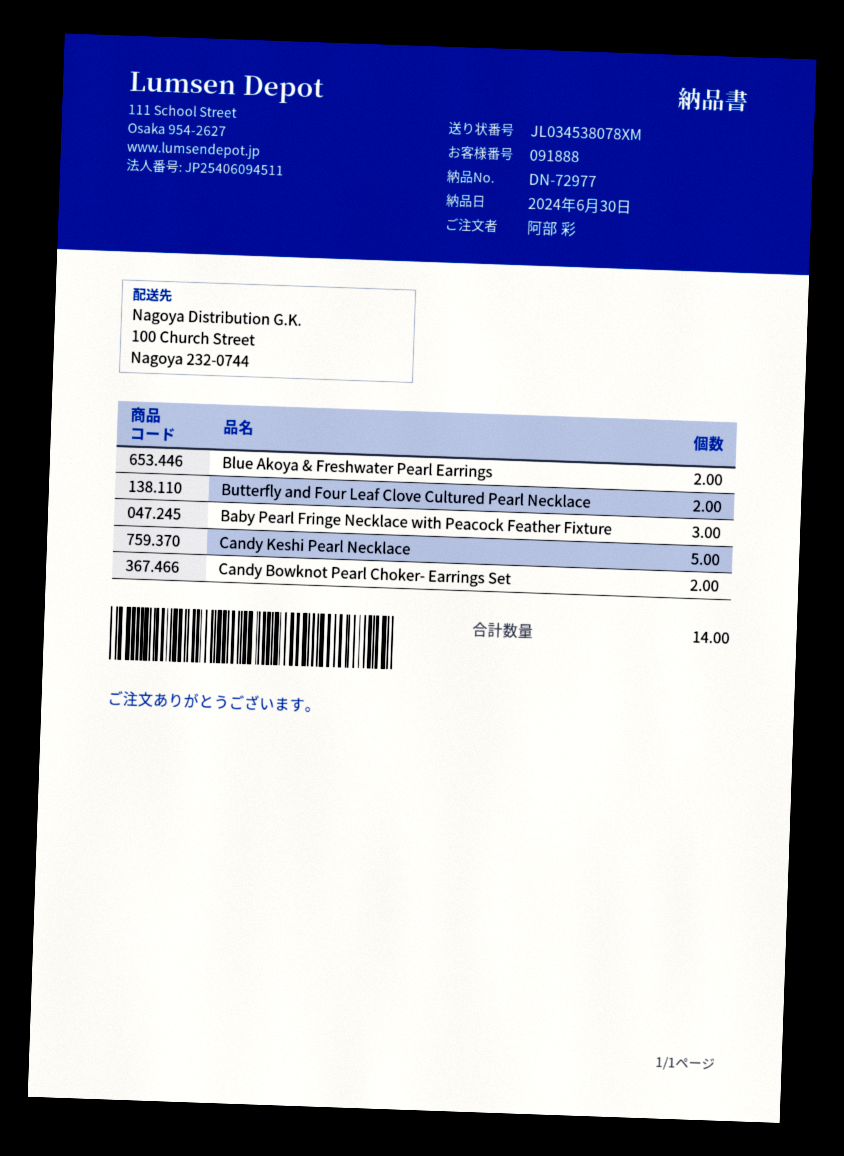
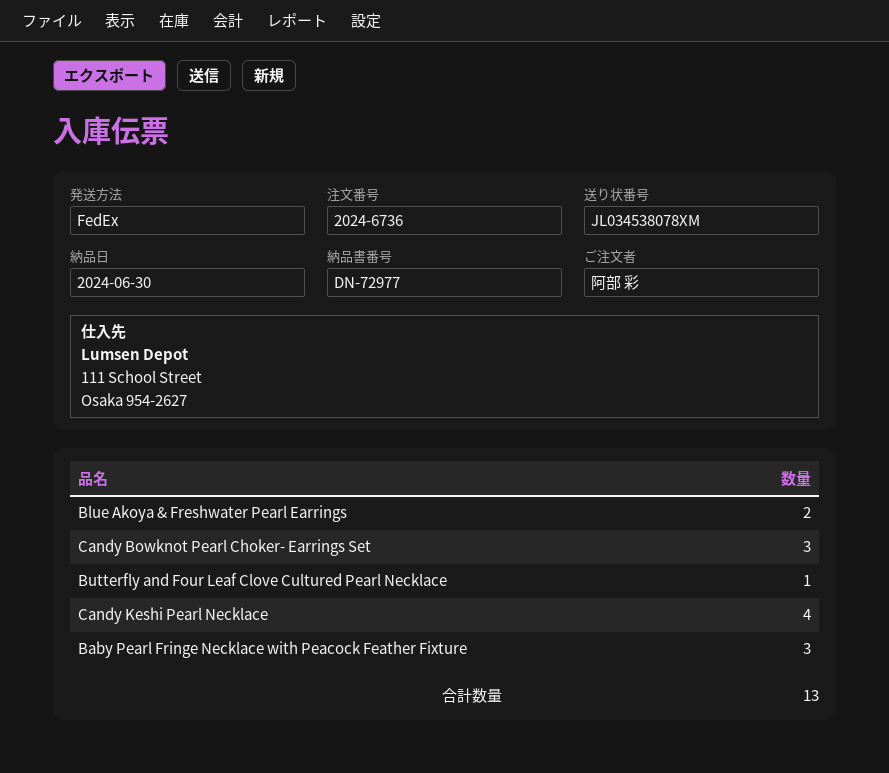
Butterfly and Four Leaf Clove Cultured Pearl Necklace: 2 -> 1
Candy Keshi Pearl Necklace: 5 -> 4
Candy Bowknot Pearl Choker- Earrings Set: 2 -> 3
total quantity: 14 -> 13

